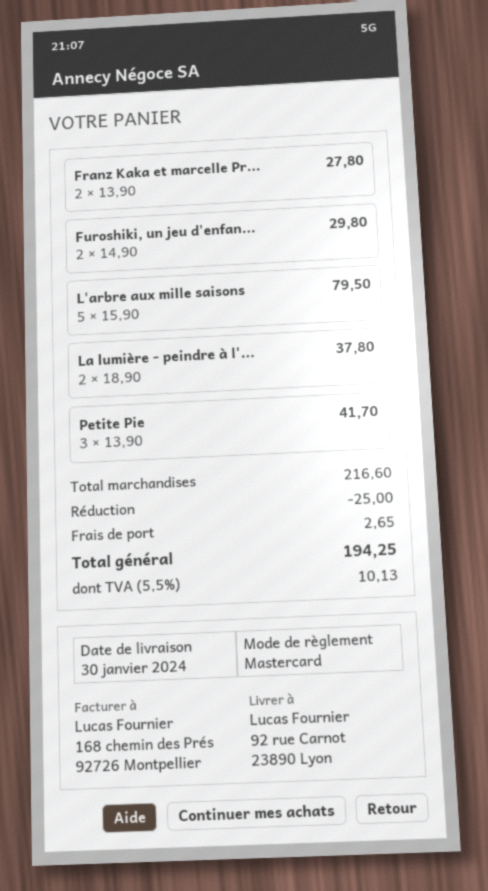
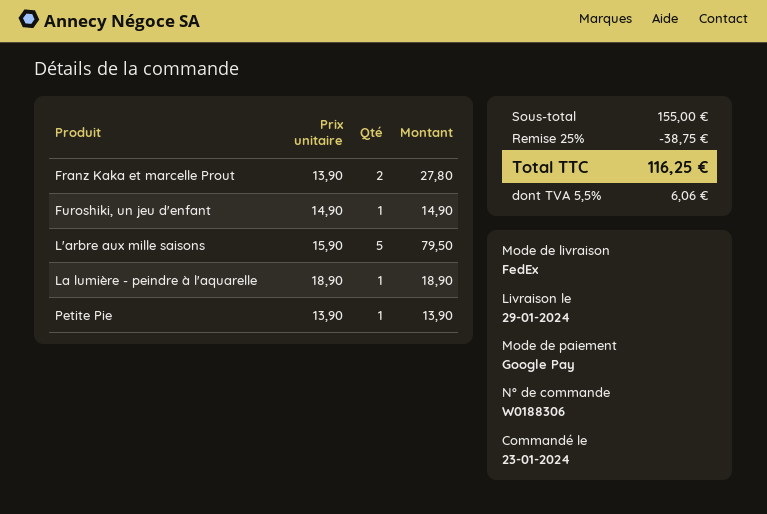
delivery date: 2024-01-30 -> 2024-01-29
payment method: Mastercard -> Google Pay
Furoshiki, un jeu d'enfan...: 2 x 14.90 = 29.80 -> 1 x 14.90 = 14.90
La lumière - peindre à l'...: 2 x 18.90 = 37.80 -> 1 x 18.90 = 18.90
Petite Pie: 3 x 13.90 = 41.70 -> 1 x 13.90 = 13.90
subtotal: 216.60 -> 155.00
discount: 25.00 -> 38.75
shipping: 2.65 -> none
tax: 5.5% = 10.13 -> 5.5% = 6.06
total: 194.25 -> 116.25

